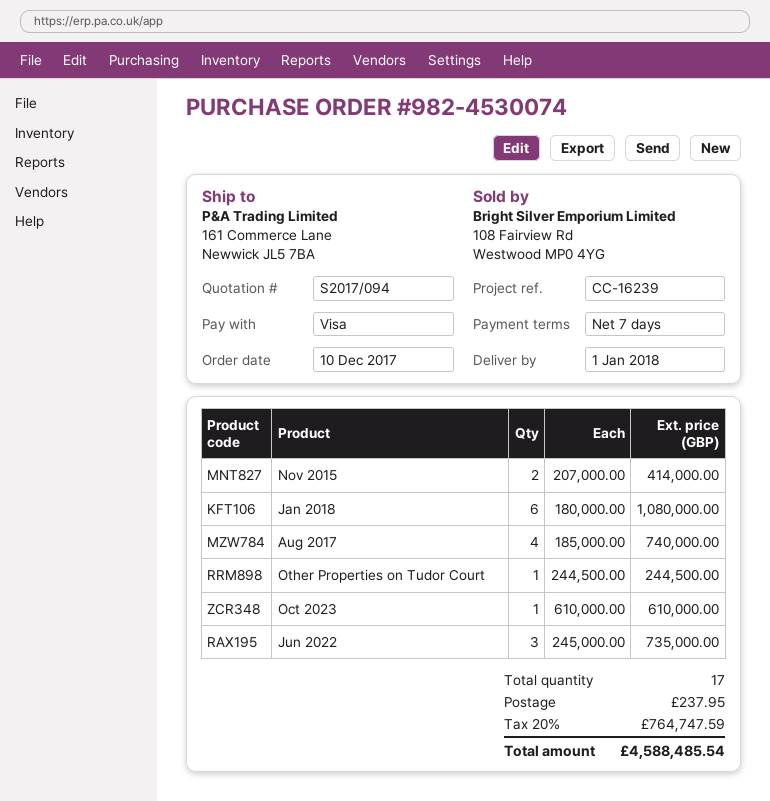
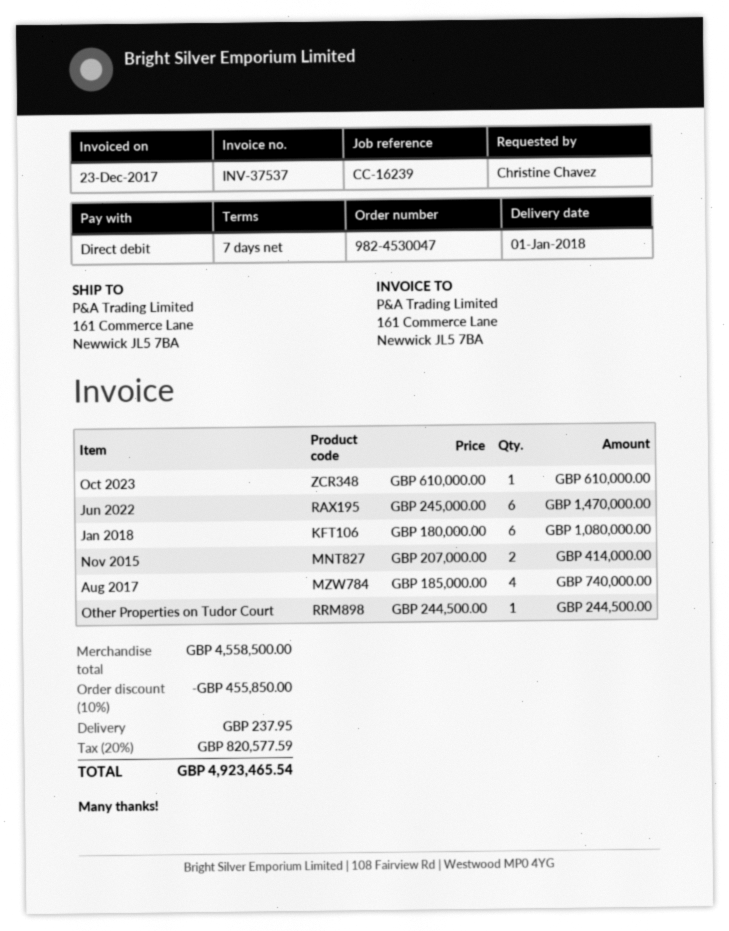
order number: 982-4530074 -> 982-4530047
payment method: Visa -> direct debit
Jun 2022: 3 x 245000.00 = 735000.00 -> 6 x 245000.00 = 1470000.00
discount: none -> 10% = 455850.00
tax: 20% = 764747.59 -> 20% = 820577.59
total: 4588485.54 -> 4923465.54

